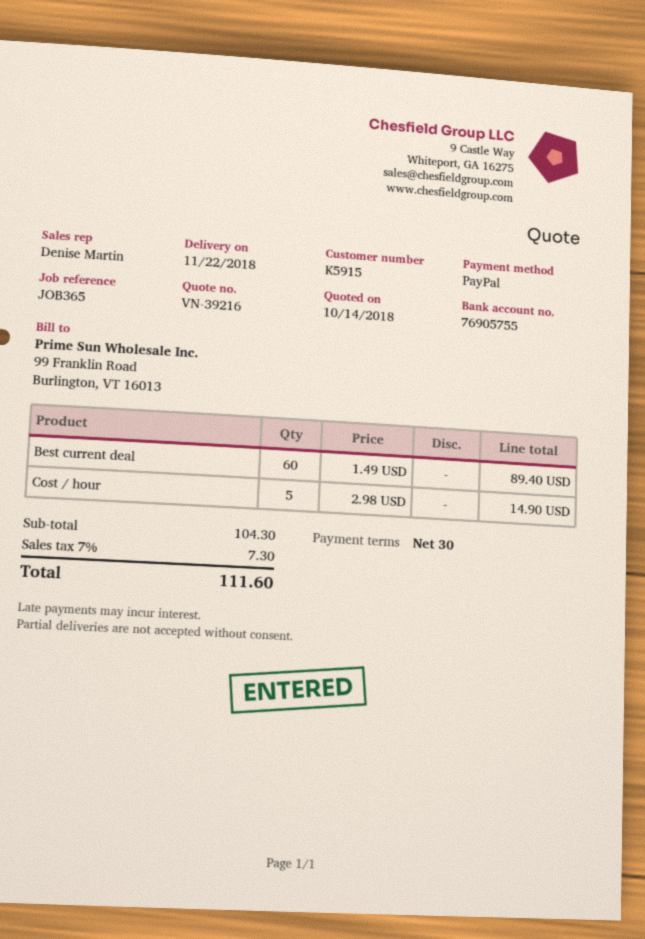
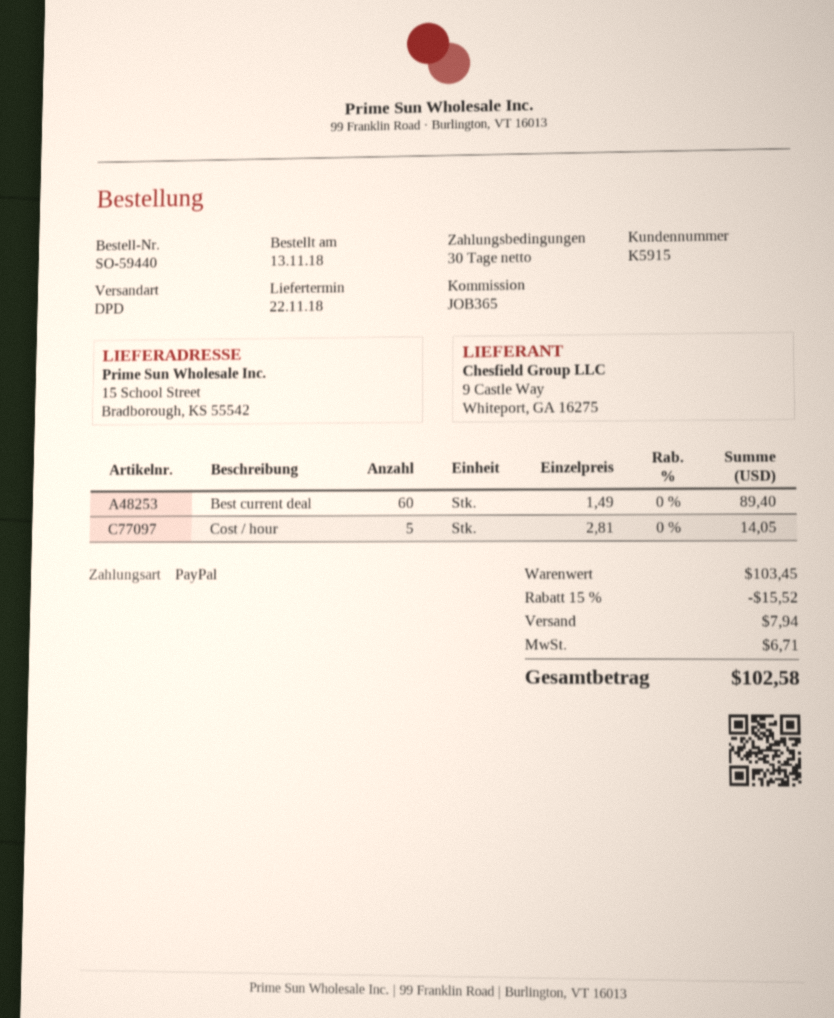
Cost / hour: 5 x 2.98 = 14.90 -> 5 x 2.81 = 14.05
subtotal: 104.30 -> 103.45
discount: none -> 15% = 15.52
shipping: none -> 7.94
tax: 7.30 -> 6.71
total: 111.60 -> 102.58

